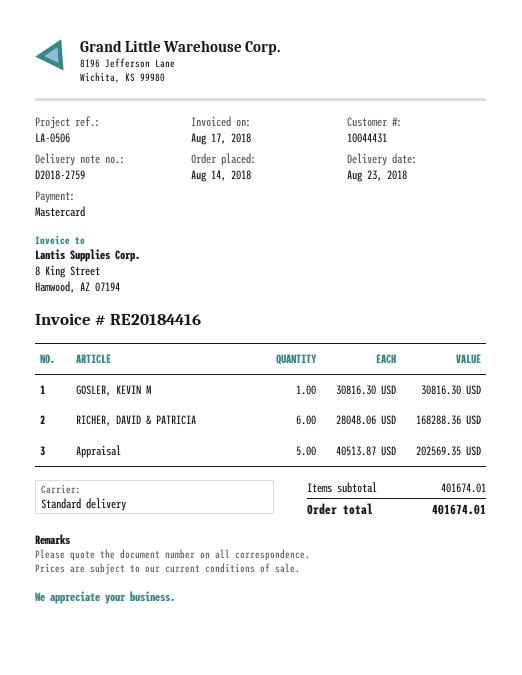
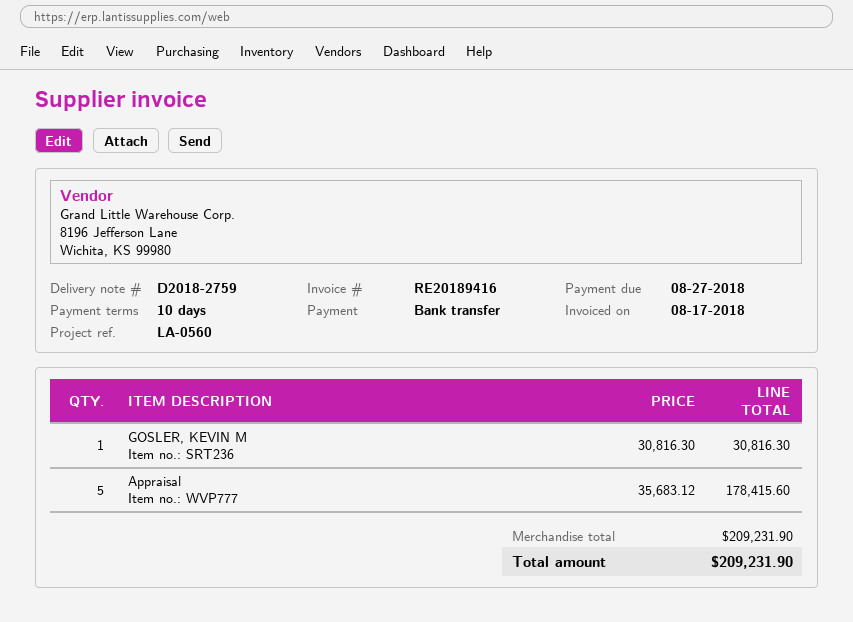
invoice number: RE20184416 -> RE20189416
reference: LA-0506 -> LA-0560
payment method: Mastercard -> bank transfer
RICHER, DAVID & PATRICIA: 6 x 28048.06 = 168288.36 -> none
Appraisal: 5 x 40513.87 = 202569.35 -> 5 x 35683.12 = 178415.60
subtotal: 401674.01 -> 209231.90
total: 401674.01 -> 209231.90

